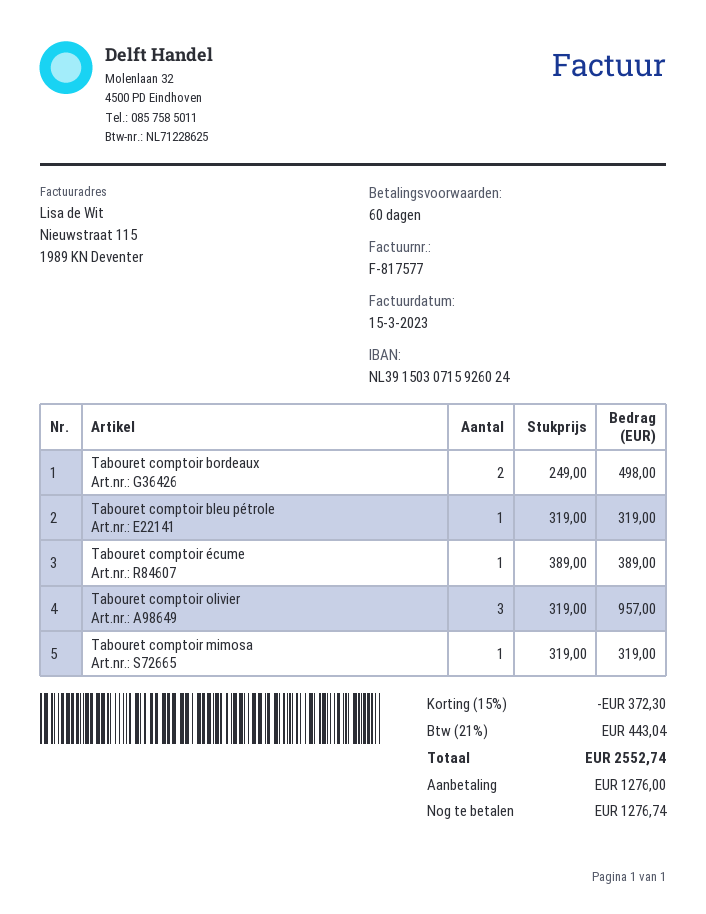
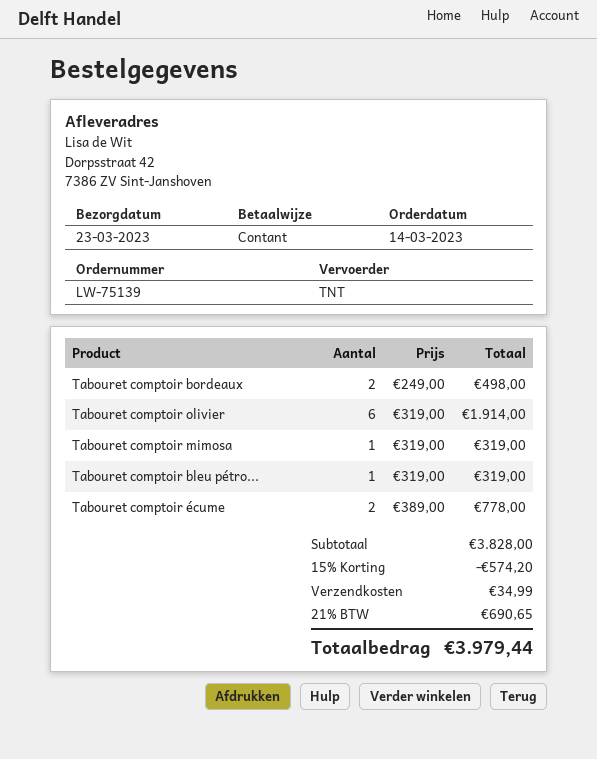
Tabouret comptoir écume: 1 x 389.00 = 389.00 -> 2 x 389.00 = 778.00
Tabouret comptoir olivier: 3 x 319.00 = 957.00 -> 6 x 319.00 = 1914.00
discount: 15% = 372.30 -> 15% = 574.20
shipping: none -> 34.99
tax: 21% = 443.04 -> 21% = 690.65
total: 2552.74 -> 3979.44

